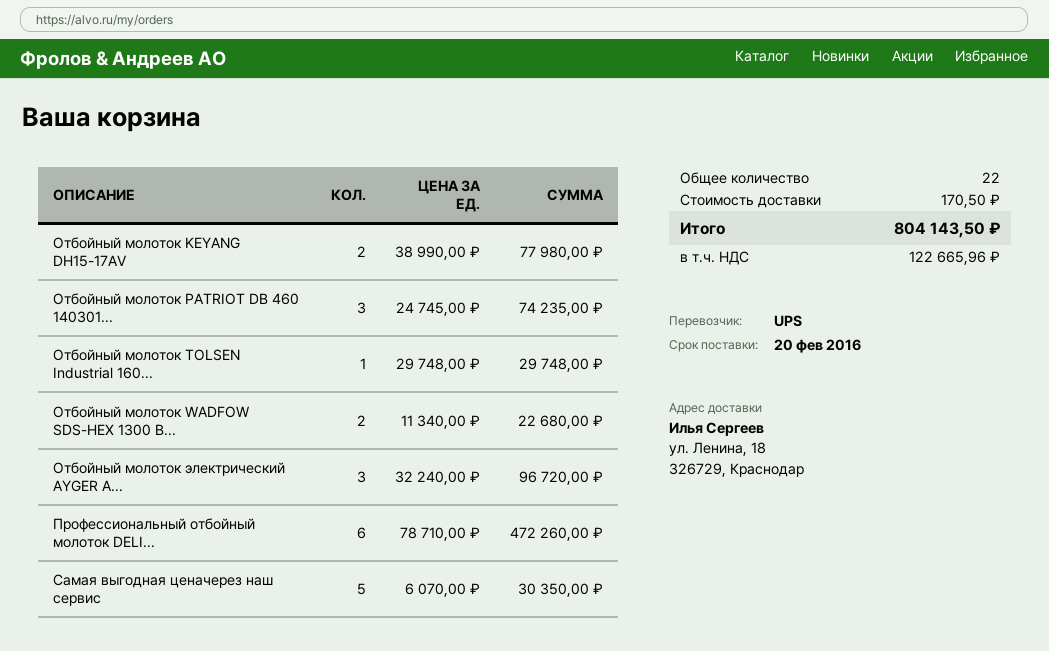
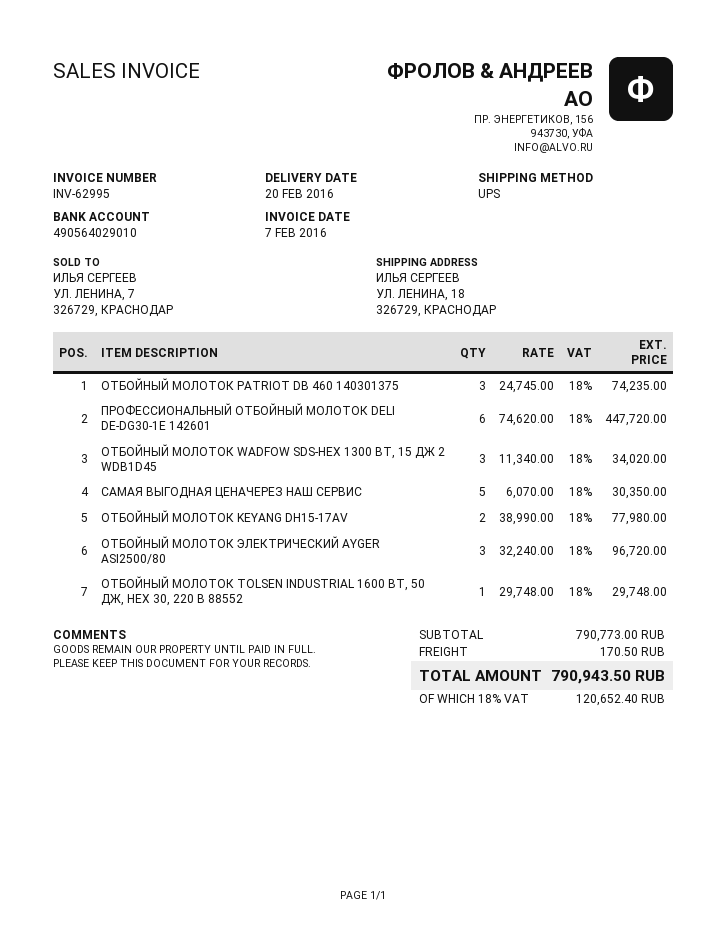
Отбойный молоток WADFOW SDS-HEX 1300 В...: 2 x 11340.00 = 22680.00 -> 3 x 11340.00 = 34020.00
Профессиональный отбойный молоток DELI...: 6 x 78710.00 = 472260.00 -> 6 x 74620.00 = 447720.00
tax: 122665.96 -> 120652.40
total: 804143.50 -> 790943.50

